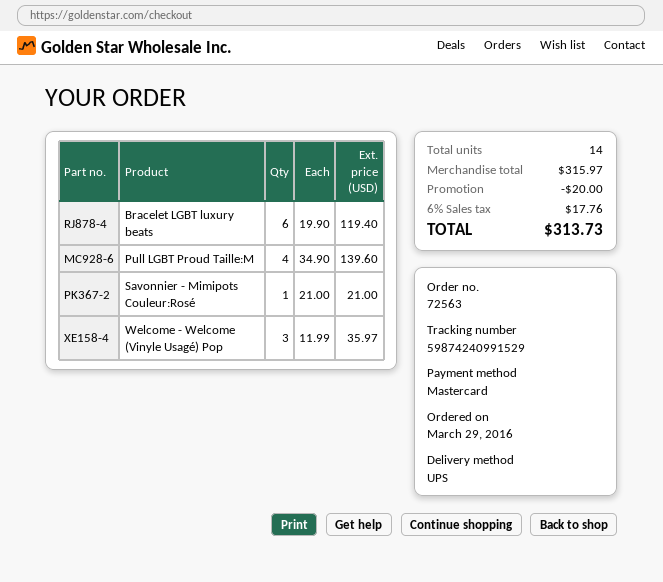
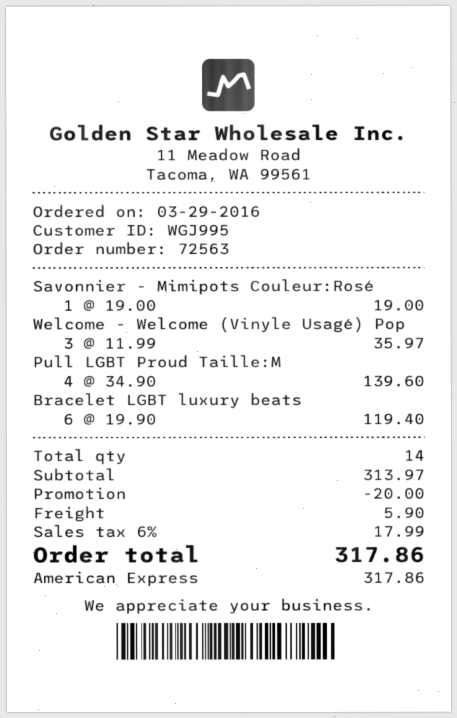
payment method: Mastercard -> American Express
Savonnier - Mimipots Couleur:Rosé: 1 x 21.00 = 21.00 -> 1 x 19.00 = 19.00
subtotal: 315.97 -> 313.97
shipping: none -> 5.90
tax: 6% = 17.76 -> 6% = 17.99
total: 313.73 -> 317.86

